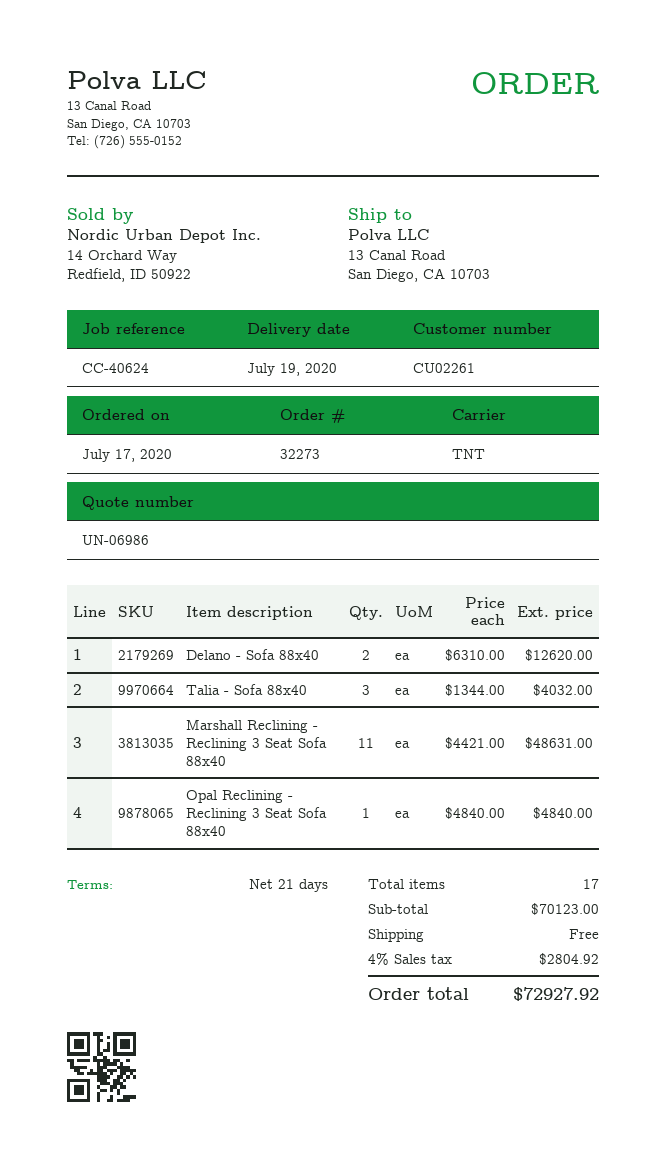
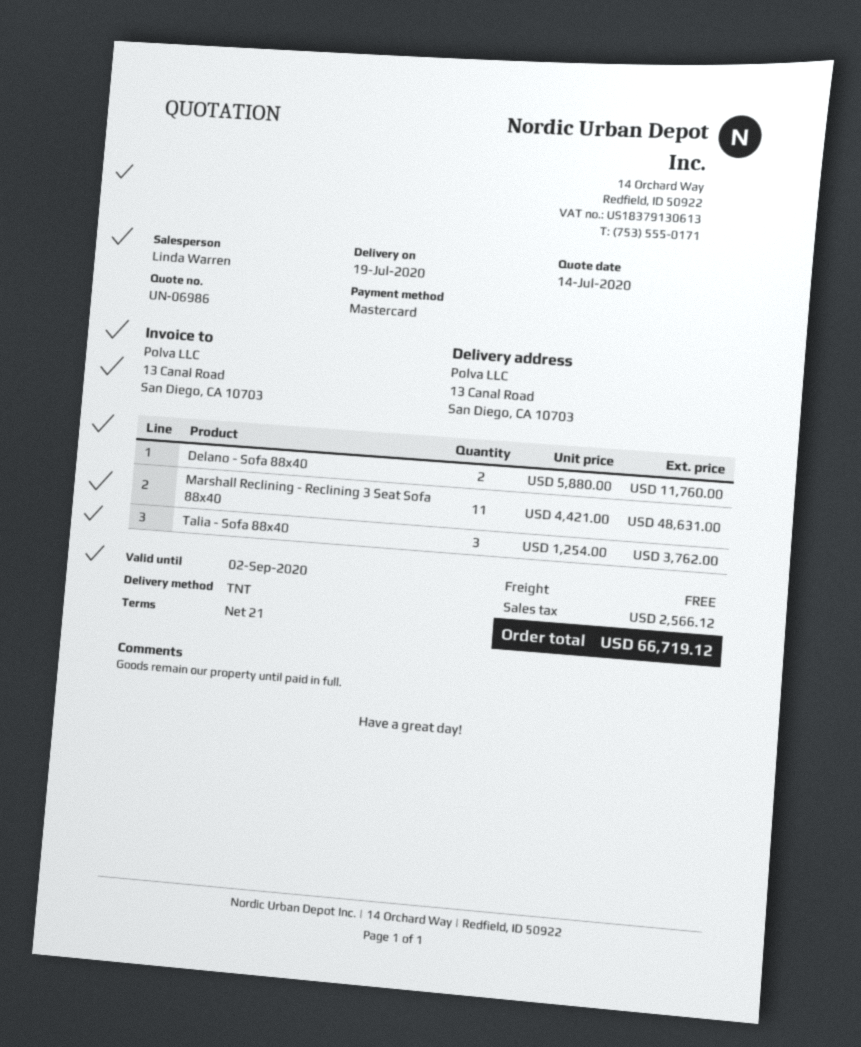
Delano - Sofa 88x40: 2 x 6310.00 = 12620.00 -> 2 x 5880.00 = 11760.00
Talia - Sofa 88x40: 3 x 1344.00 = 4032.00 -> 3 x 1254.00 = 3762.00
Opal Reclining - Reclining 3 Seat Sofa 88x40: 1 x 4840.00 = 4840.00 -> none
tax: 2804.92 -> 2566.12
total: 72927.92 -> 66719.12

